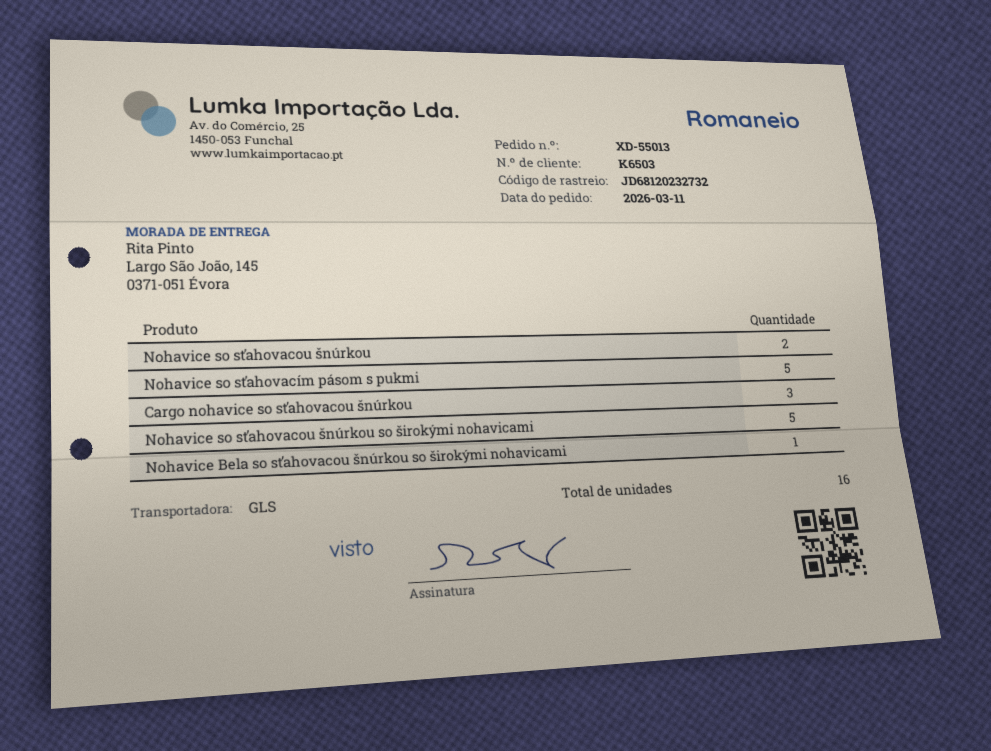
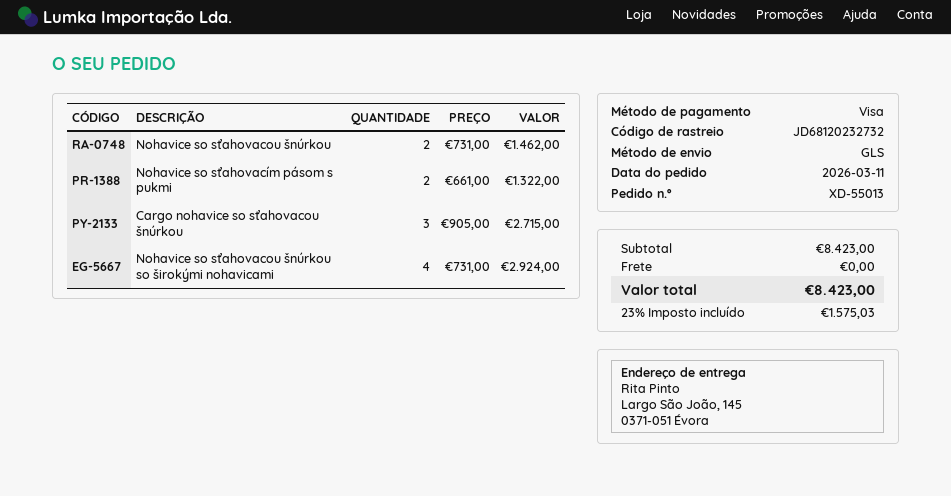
Nohavice so sťahovacím pásom s pukmi: 5 -> 2
Nohavice so sťahovacou šnúrkou so širokými nohavicami: 5 -> 4
Nohavice Bela so sťahovacou šnúrkou so širokými nohavicami: 1 -> none

